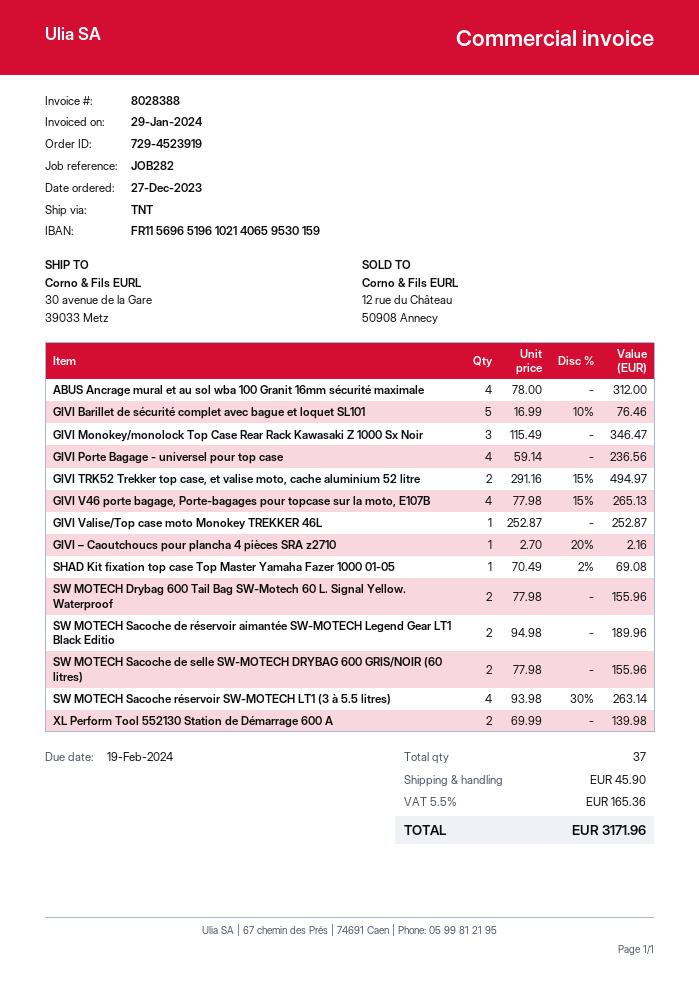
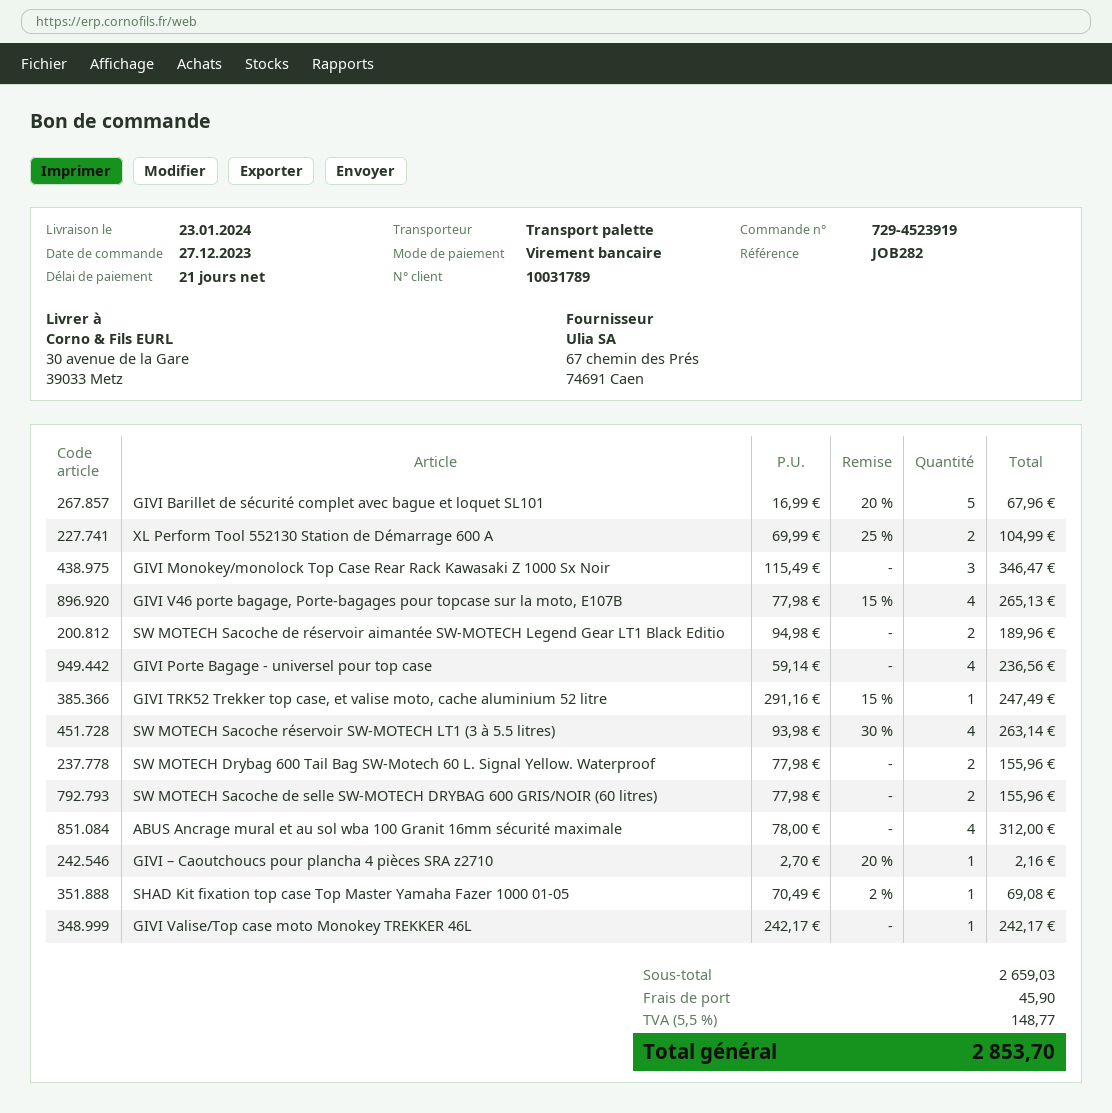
shipping method: TNT -> pallet freight
GIVI Barillet de sécurité complet avec bague et loquet SL101: 5 x 16.99 - 10% = 76.46 -> 5 x 16.99 - 20% = 67.96
GIVI TRK52 Trekker top case, et valise moto, cache aluminium 52 litre: 2 x 291.16 - 15% = 494.97 -> 1 x 291.16 - 15% = 247.49
GIVI Valise/Top case moto Monokey TREKKER 46L: 1 x 252.87 = 252.87 -> 1 x 242.17 = 242.17
XL Perform Tool 552130 Station de Démarrage 600 A: 2 x 69.99 = 139.98 -> 2 x 69.99 - 25% = 104.99
tax: 5.5% = 165.36 -> 5.5% = 148.77
total: 3171.96 -> 2853.70

